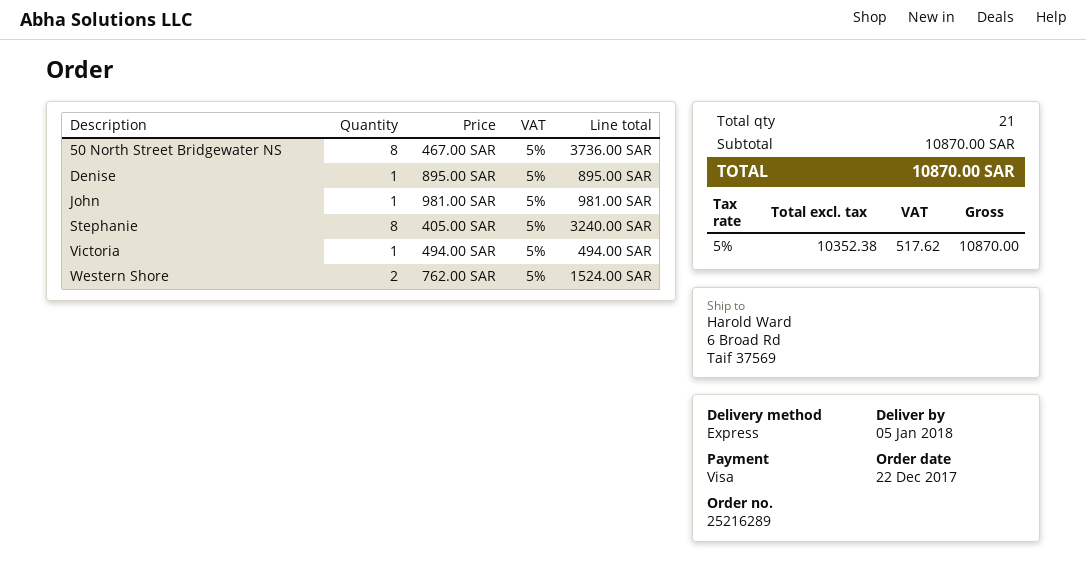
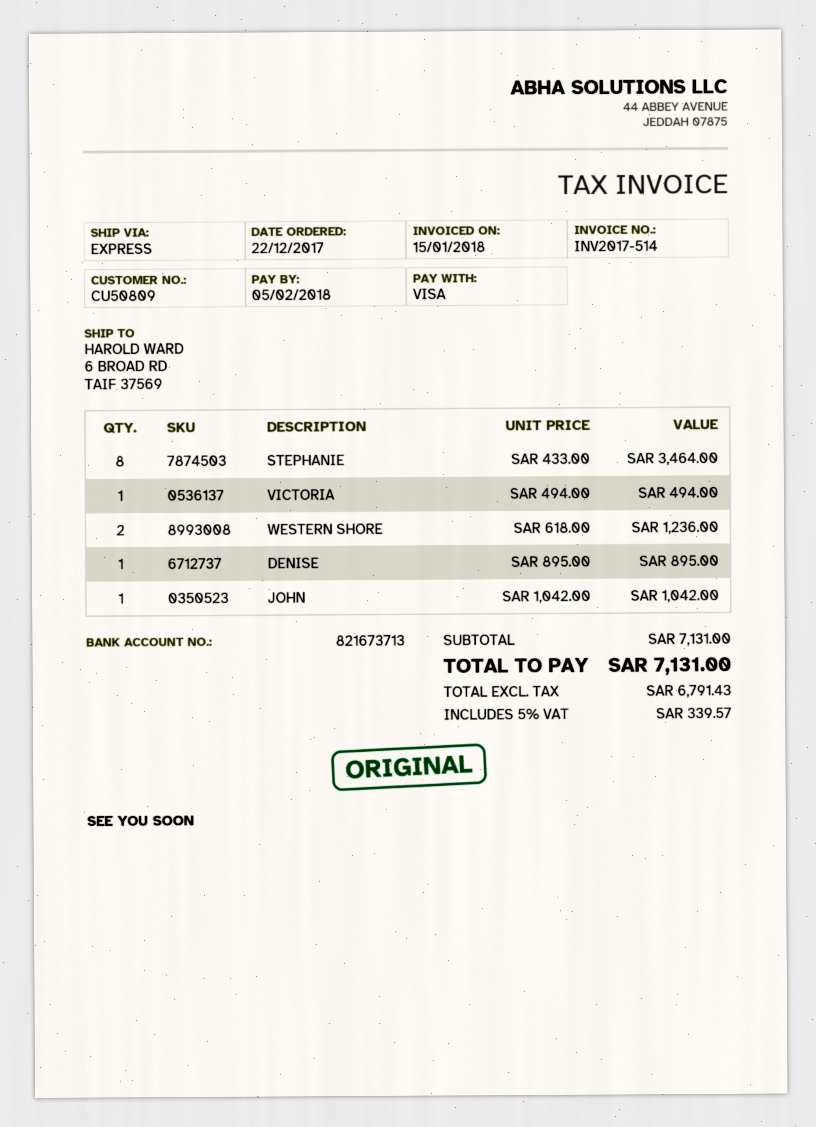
50 North Street Bridgewater NS: 8 x 467.00 = 3736.00 -> none
John: 1 x 981.00 = 981.00 -> 1 x 1042.00 = 1042.00
Stephanie: 8 x 405.00 = 3240.00 -> 8 x 433.00 = 3464.00
Western Shore: 2 x 762.00 = 1524.00 -> 2 x 618.00 = 1236.00
subtotal: 10870.00 -> 7131.00
net: 10352.38 -> 6791.43
tax: 5% = 517.62 -> 5% = 339.57
total: 10870.00 -> 7131.00

